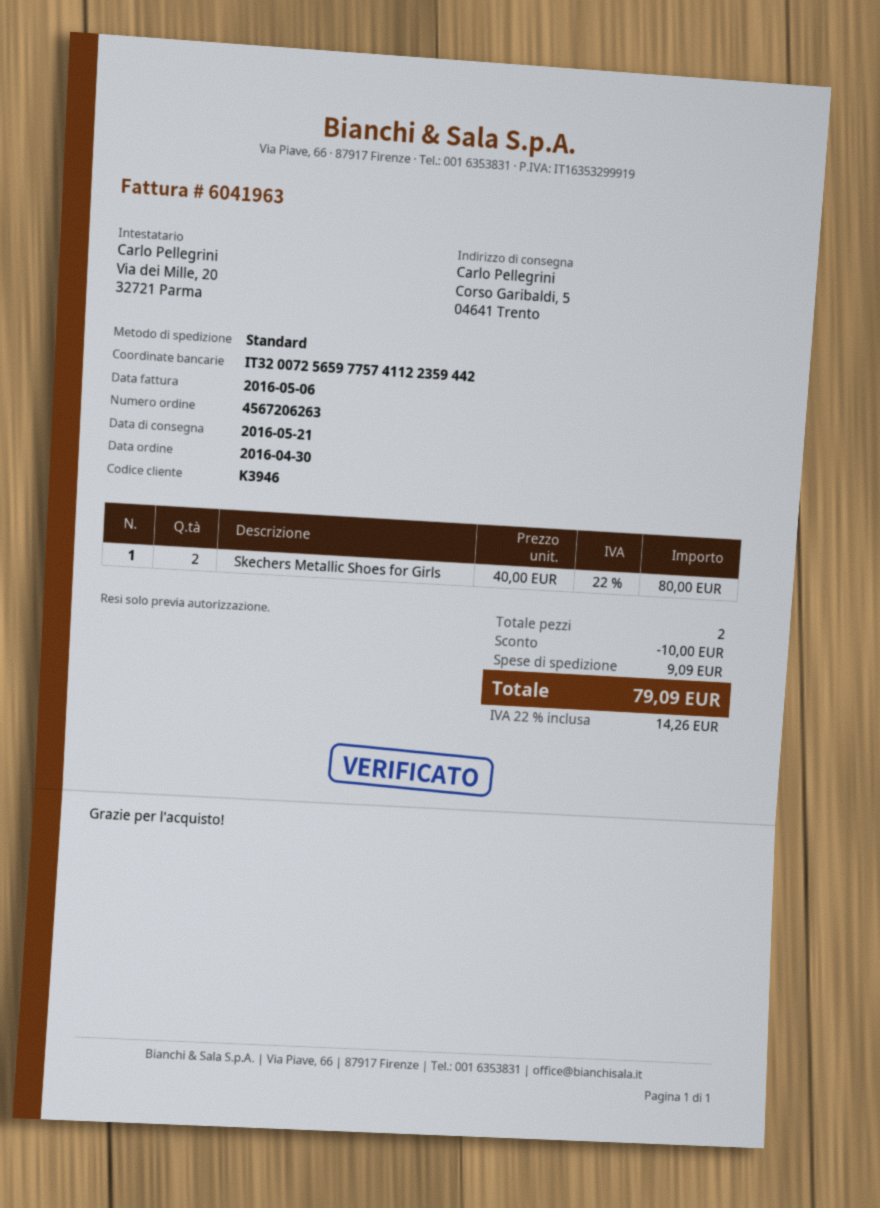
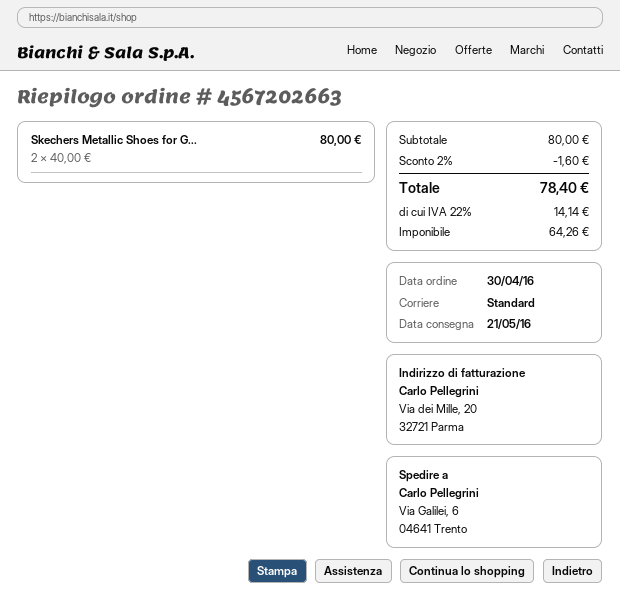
order number: 4567206263 -> 4567202663
ship to: Corso Garibaldi, 5, 04641 Trento -> Via Galilei, 6, 04641 Trento
discount: 10.00 -> 1.60
shipping: 9.09 -> none
tax: 22% = 14.26 -> 22% = 14.14
total: 79.09 -> 78.40

